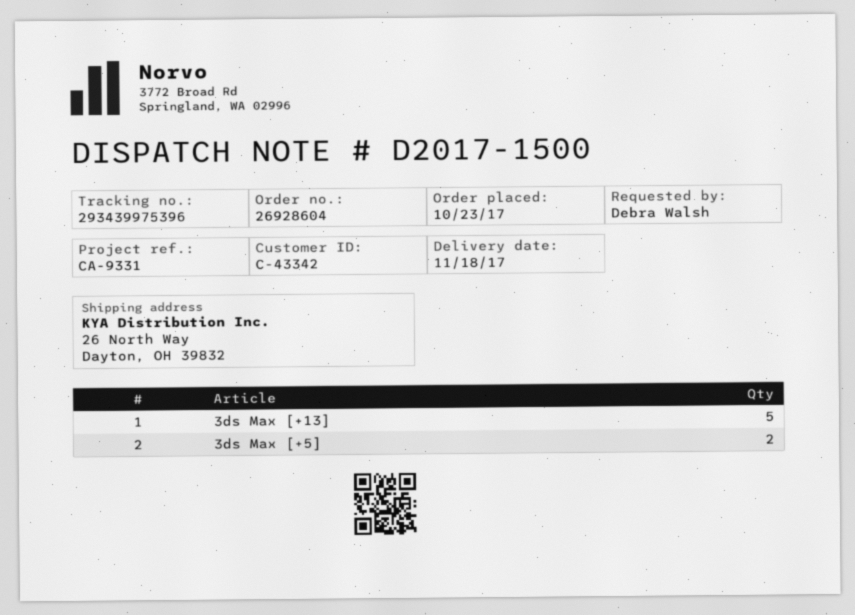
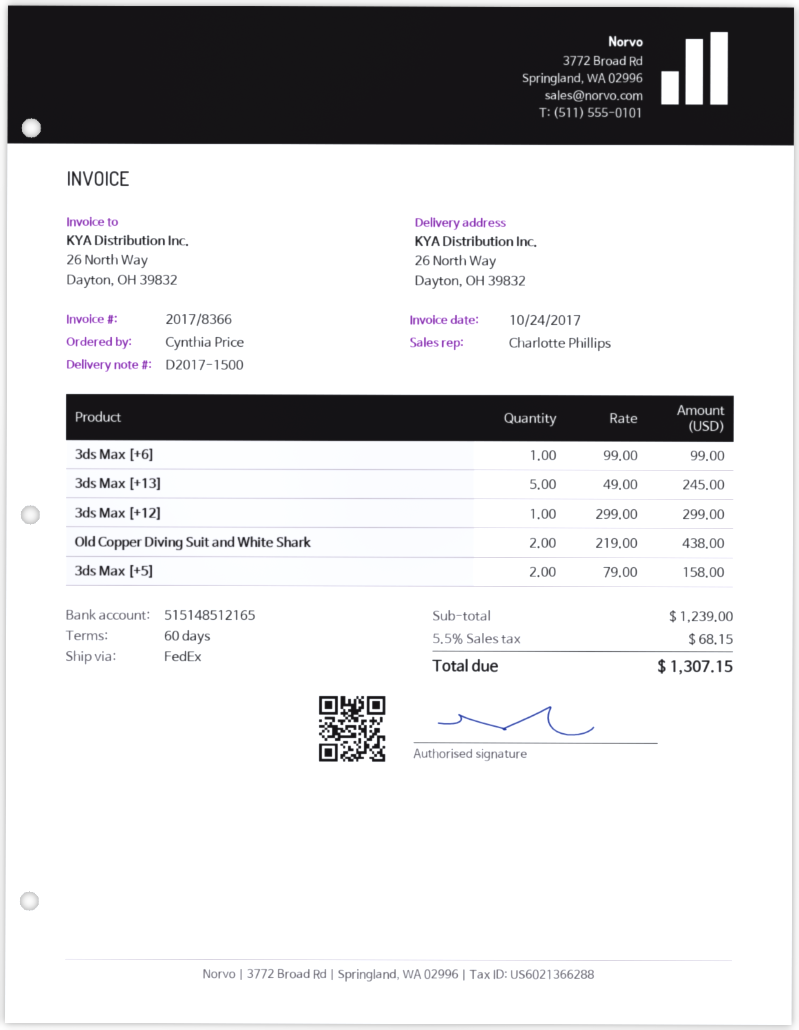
ordered by: Debra Walsh -> Cynthia Price
3ds Max [+6]: none -> 1
3ds Max [+12]: none -> 1
Old Copper Diving Suit and White Shark: none -> 2

